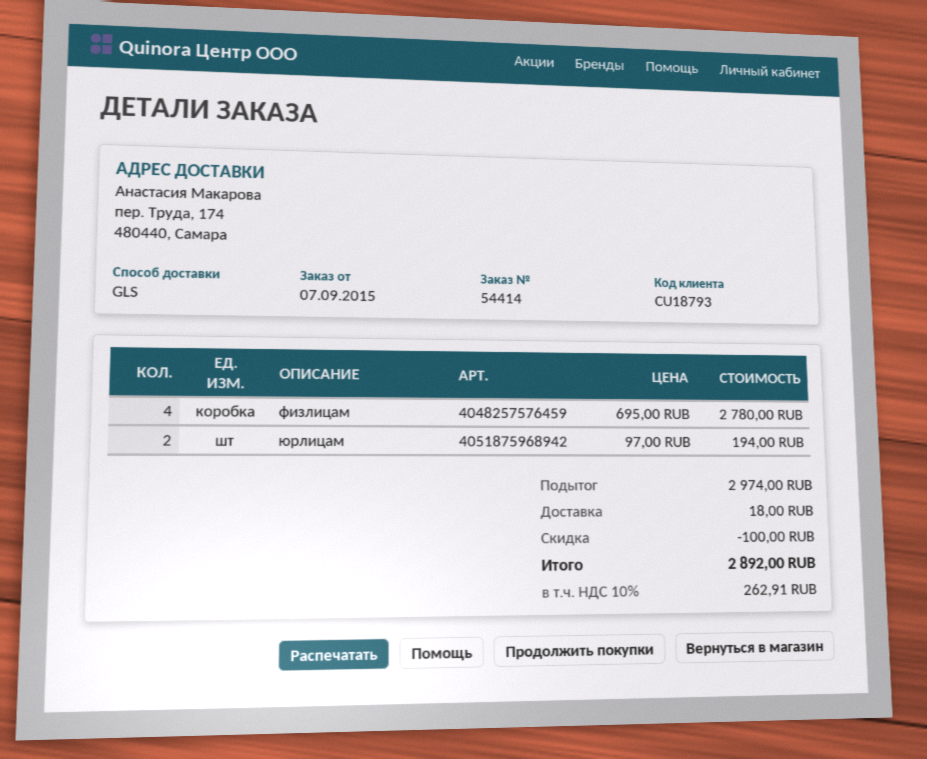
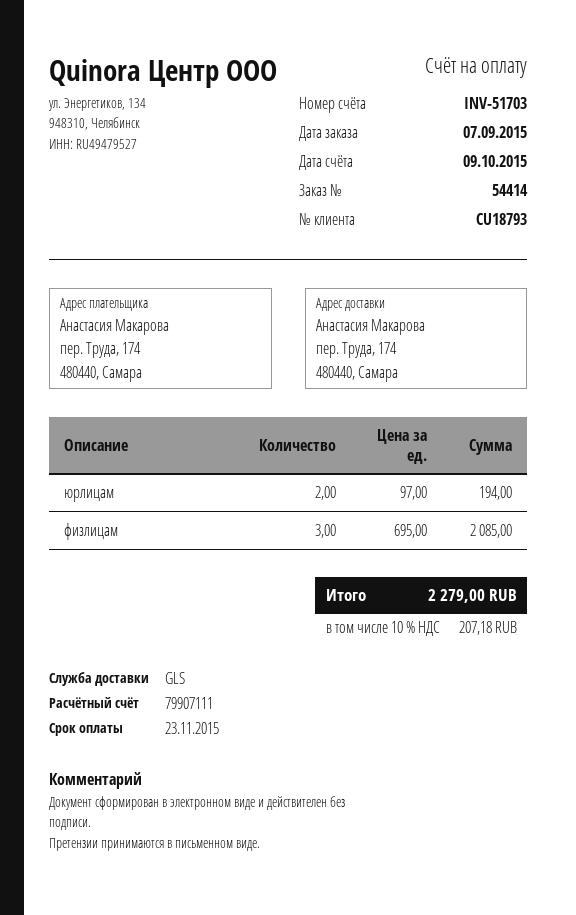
физлицам: 4 x 695.00 = 2780.00 -> 3 x 695.00 = 2085.00
discount: 100.00 -> none
shipping: 18.00 -> none
tax: 10% = 262.91 -> 10% = 207.18
total: 2892.00 -> 2279.00

